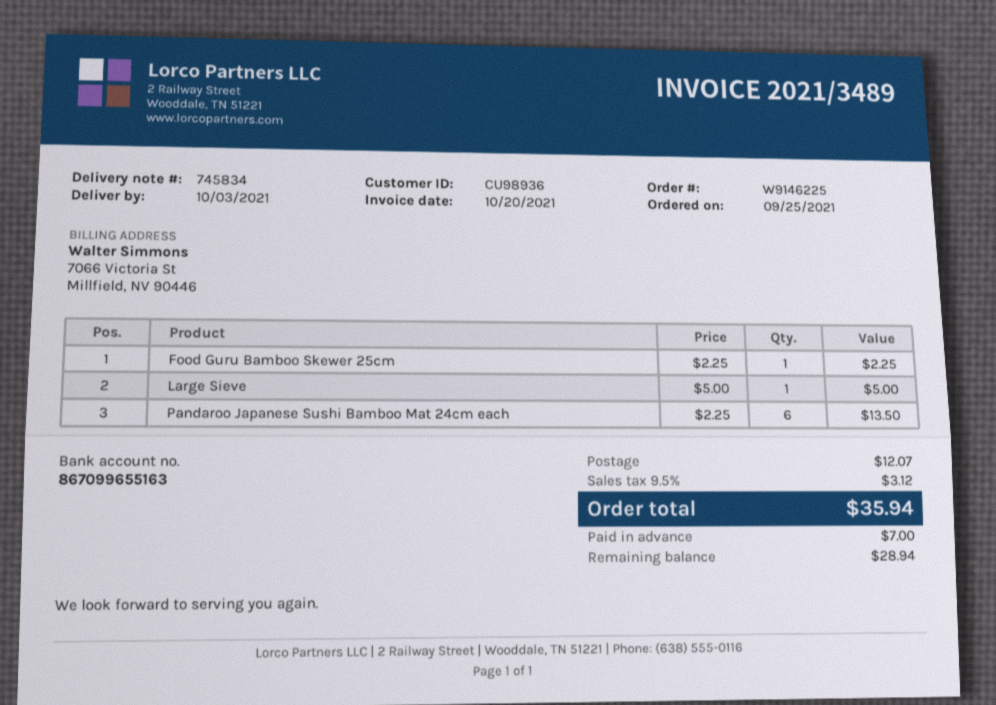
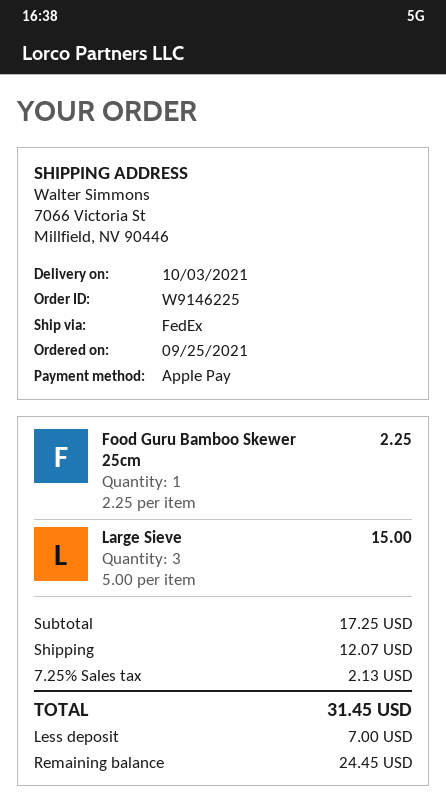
Large Sieve: 1 x 5.00 = 5.00 -> 3 x 5.00 = 15.00
Pandaroo Japanese Sushi Bamboo Mat 24cm each: 6 x 2.25 = 13.50 -> none
tax: 9.5% = 3.12 -> 7.25% = 2.13
total: 35.94 -> 31.45
balance: 28.94 -> 24.45

